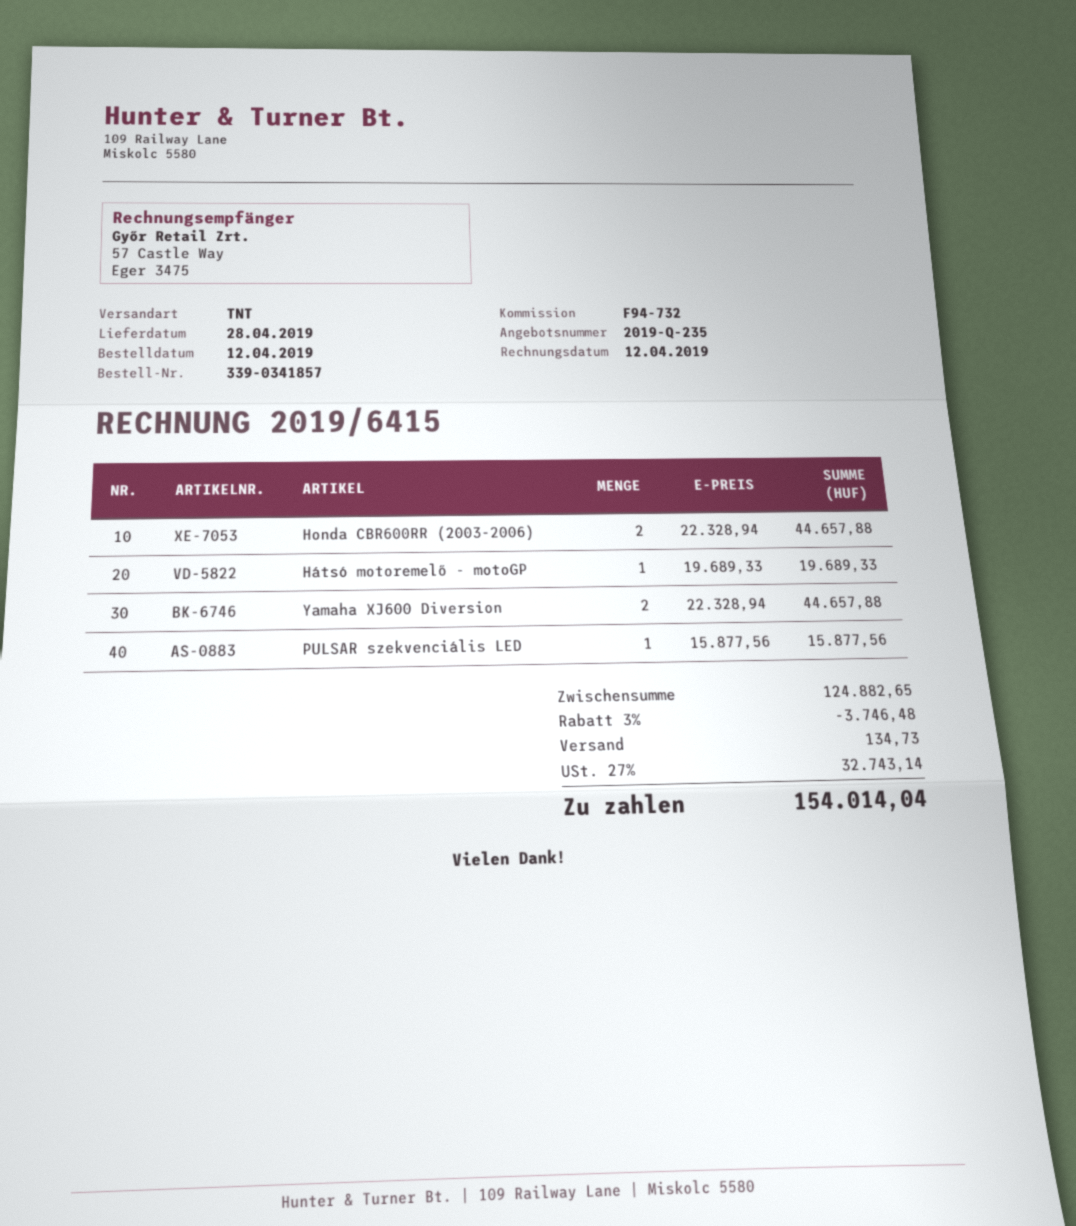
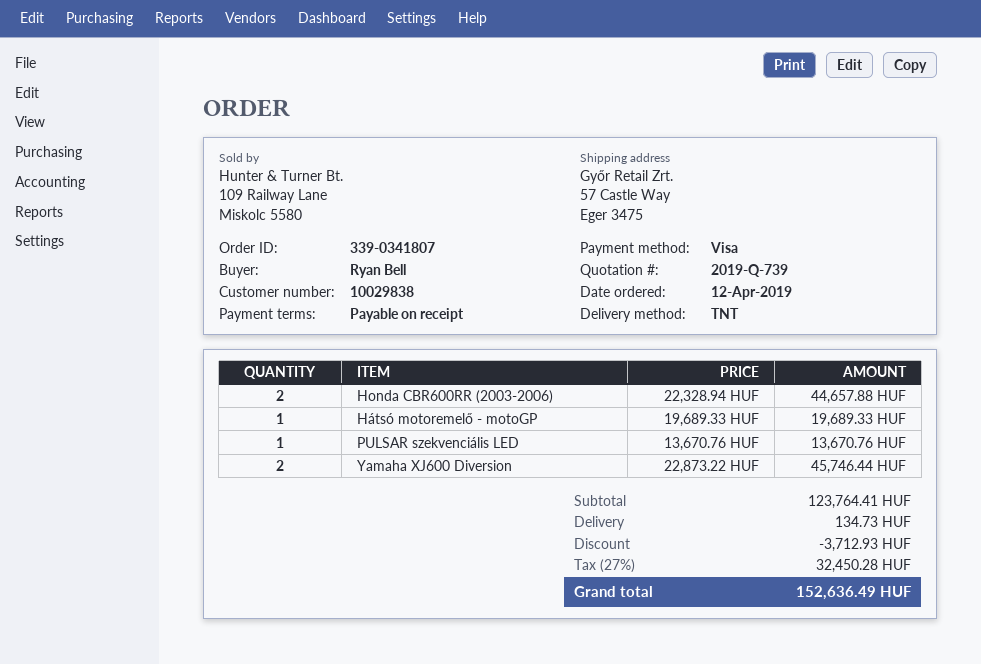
quote number: 2019-Q-235 -> 2019-Q-739
order number: 339-0341857 -> 339-0341807
Yamaha XJ600 Diversion: 2 x 22328.94 = 44657.88 -> 2 x 22873.22 = 45746.44
PULSAR szekvenciális LED: 1 x 15877.56 = 15877.56 -> 1 x 13670.76 = 13670.76
subtotal: 124882.65 -> 123764.41
discount: 3746.48 -> 3712.93
tax: 27% = 32743.14 -> 27% = 32450.28
total: 154014.04 -> 152636.49

